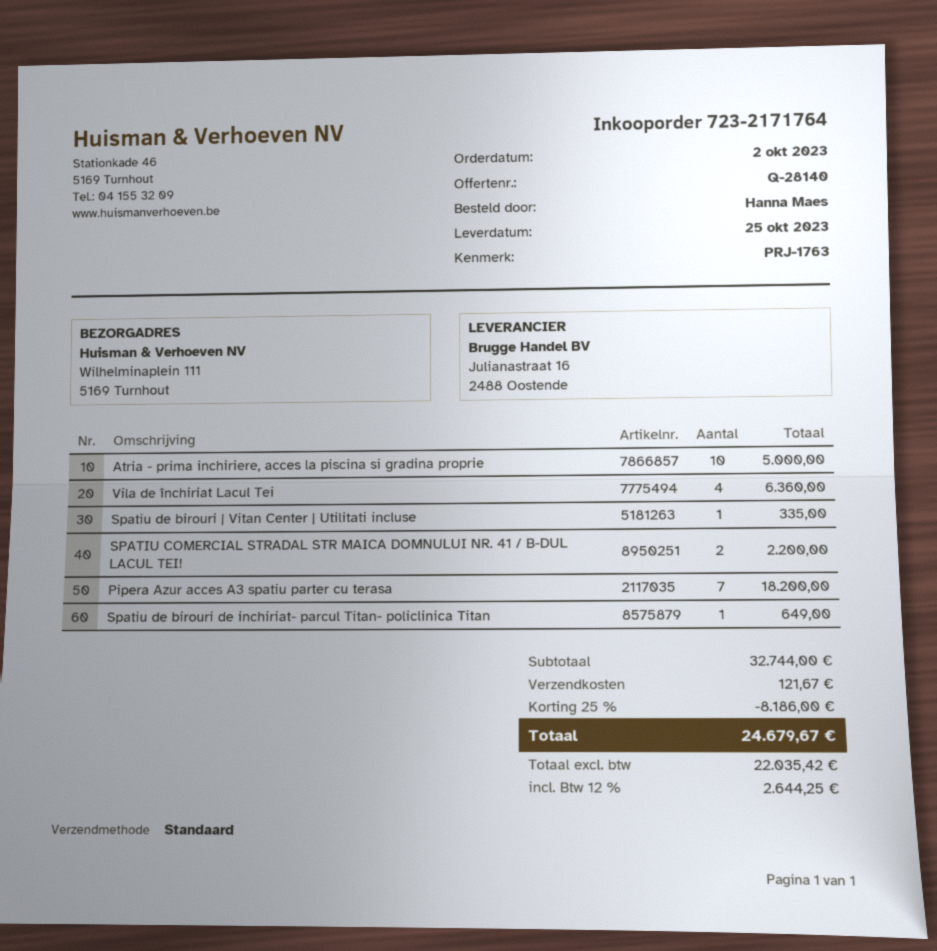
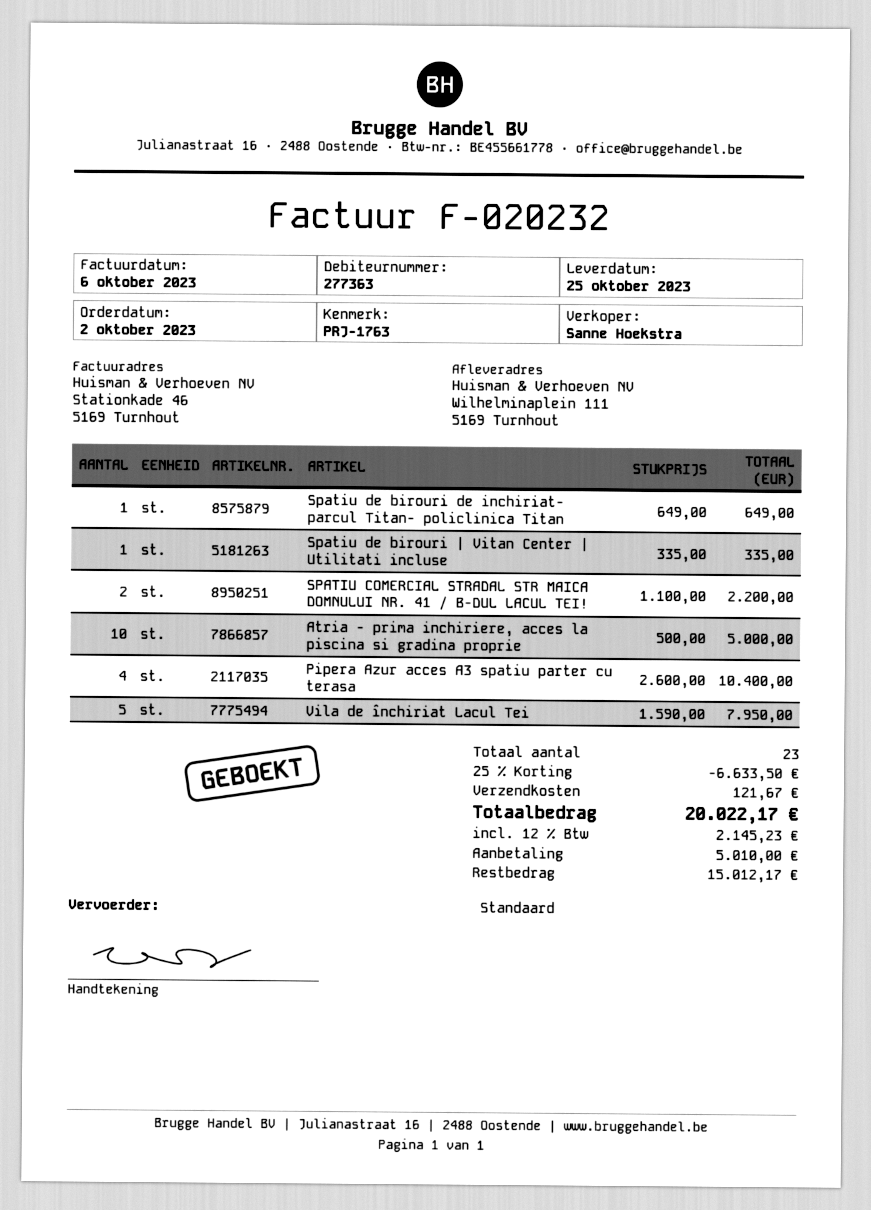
Vila de închiriat Lacul Tei: 4 for 6360.00 -> 5 for 7950.00
Pipera Azur acces A3 spatiu parter cu terasa: 7 for 18200.00 -> 4 for 10400.00
discount: 25% = 8186.00 -> 25% = 6633.50
tax: 12% = 2644.25 -> 12% = 2145.23
total: 24679.67 -> 20022.17

